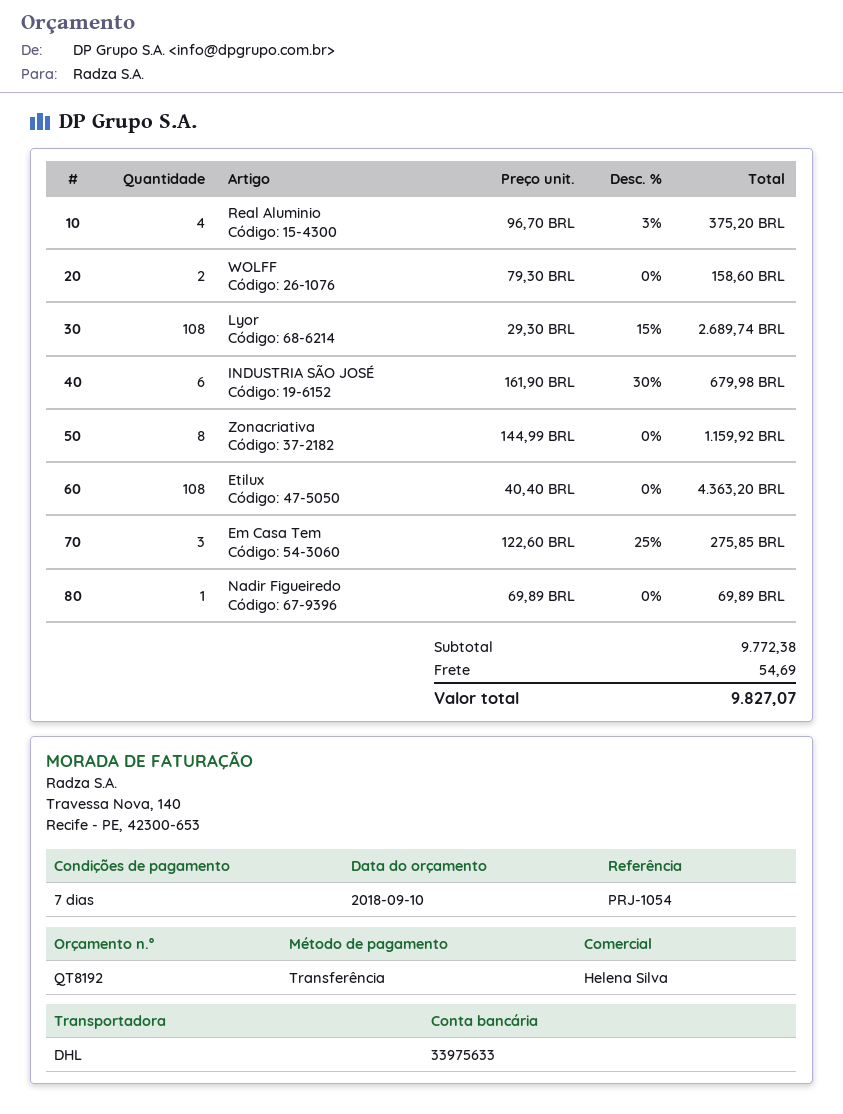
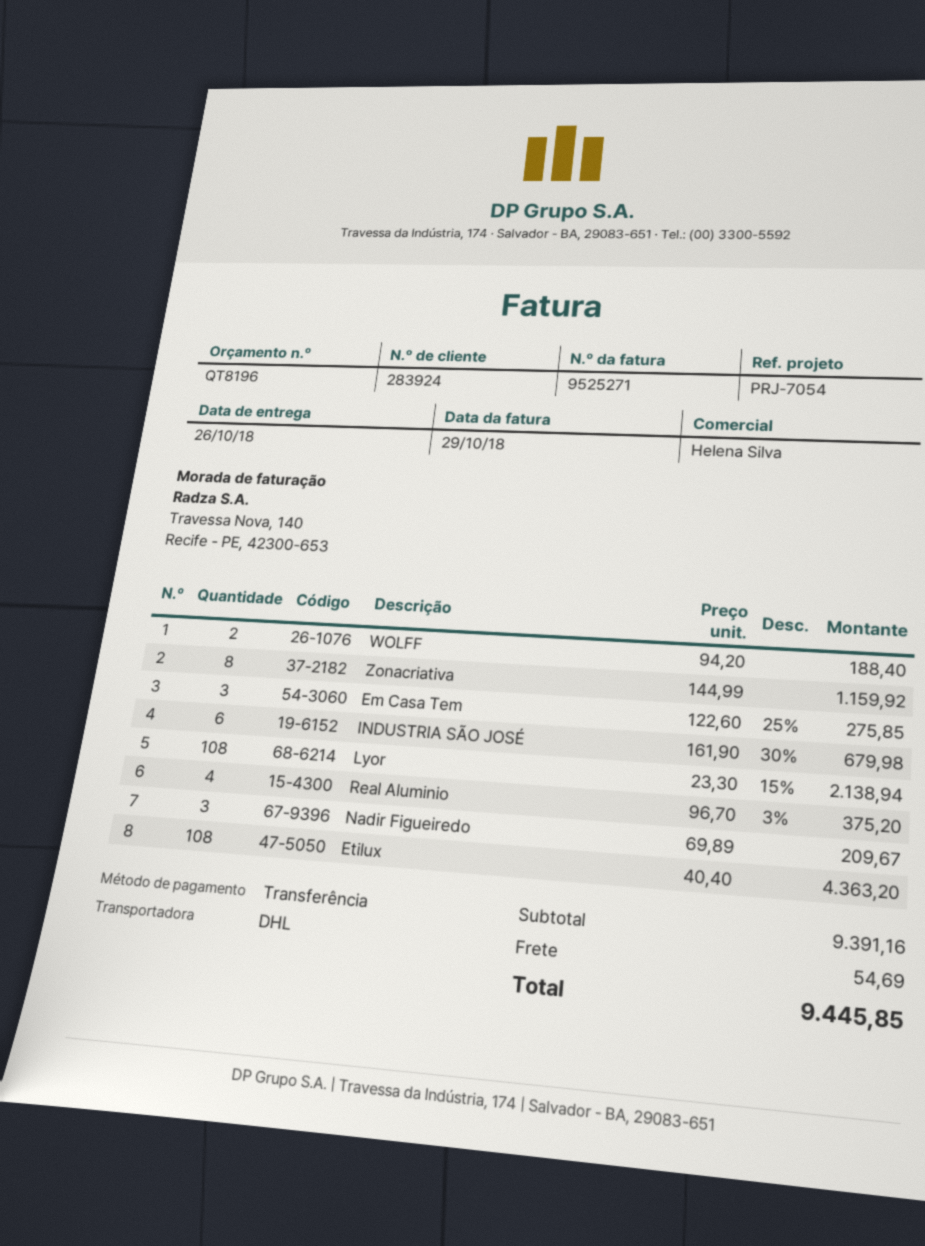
quote number: QT8192 -> QT8196
reference: PRJ-1054 -> PRJ-7054
WOLFF: 2 x 79.30 = 158.60 -> 2 x 94.20 = 188.40
Lyor: 108 x 29.30 - 15% = 2689.74 -> 108 x 23.30 - 15% = 2138.94
Nadir Figueiredo: 1 x 69.89 = 69.89 -> 3 x 69.89 = 209.67
subtotal: 9772.38 -> 9391.16
total: 9827.07 -> 9445.85

